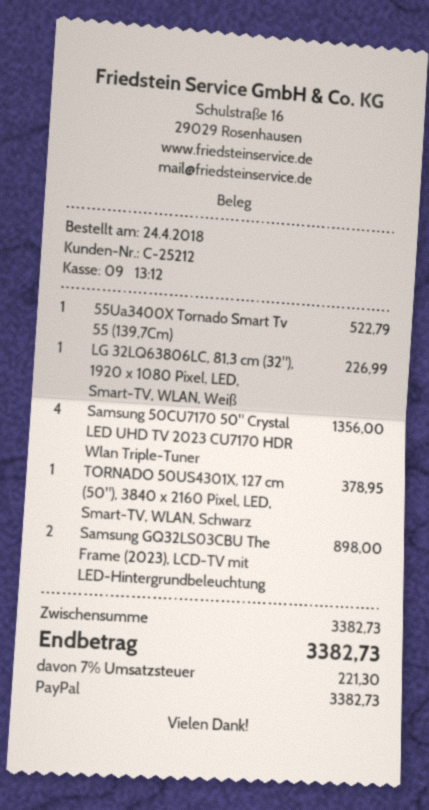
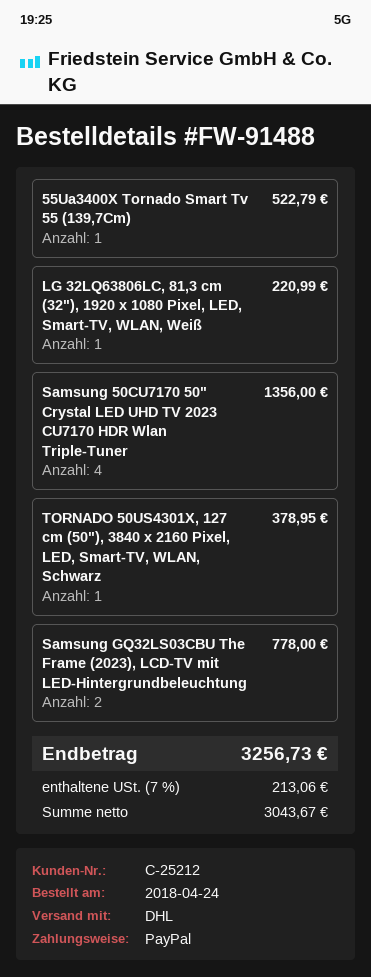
LG 32LQ63806LC, 81,3 cm (32"), 1920 x 1080 Pixel, LED, Smart-TV, WLAN, Weiß: 1 for 226.99 -> 1 for 220.99
Samsung GQ32LS03CBU The Frame (2023), LCD-TV mit LED-Hintergrundbeleuchtung: 2 for 898.00 -> 2 for 778.00
tax: 7% = 221.30 -> 7% = 213.06
total: 3382.73 -> 3256.73

